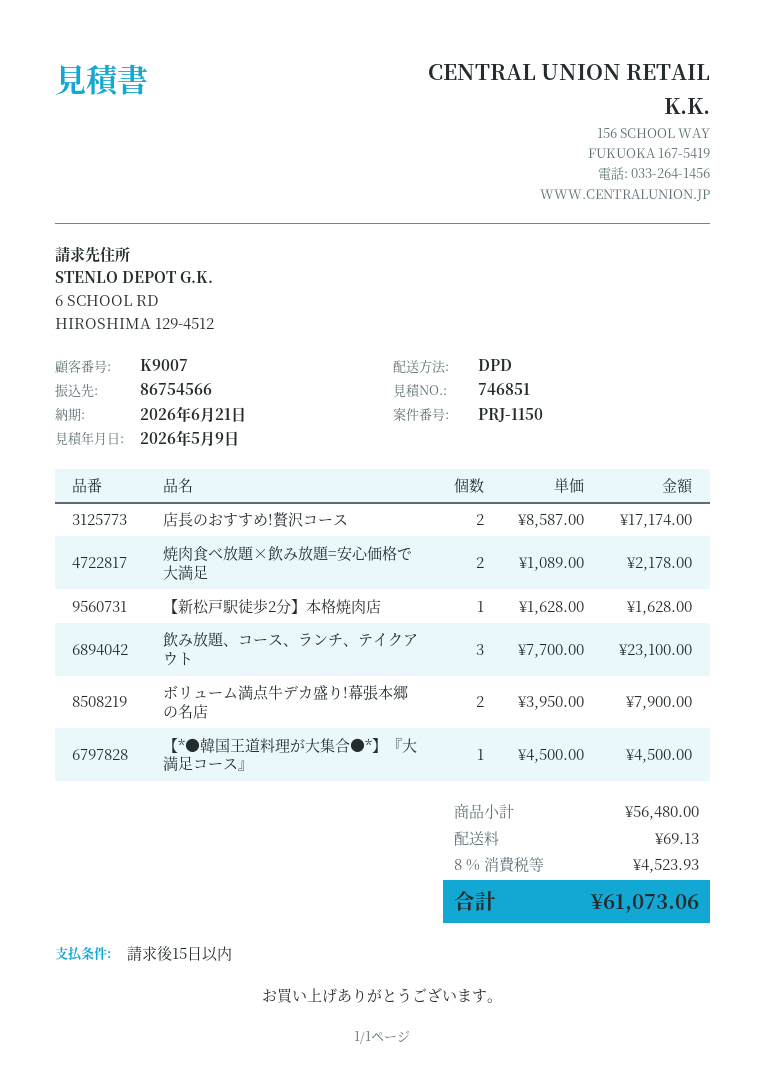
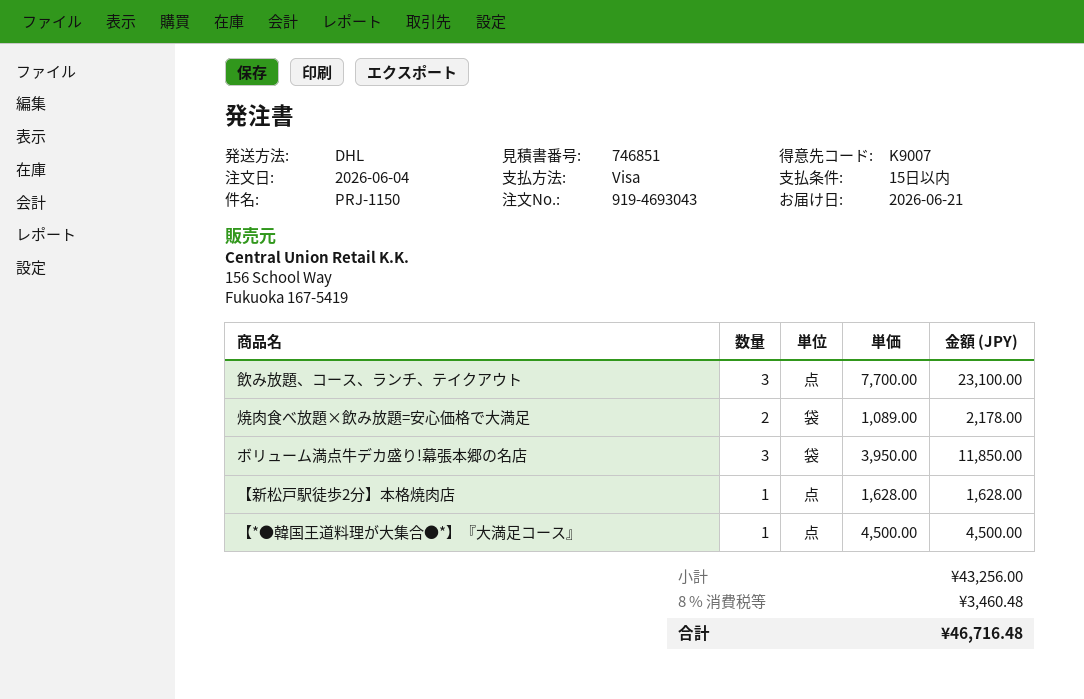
shipping method: DPD -> DHL
店長のおすすめ!贅沢コース: 2 x 8587.00 = 17174.00 -> none
ボリューム満点牛デカ盛り!幕張本郷の名店: 2 x 3950.00 = 7900.00 -> 3 x 3950.00 = 11850.00
subtotal: 56480.00 -> 43256.00
shipping: 69.13 -> none
tax: 8% = 4523.93 -> 8% = 3460.48
total: 61073.06 -> 46716.48

